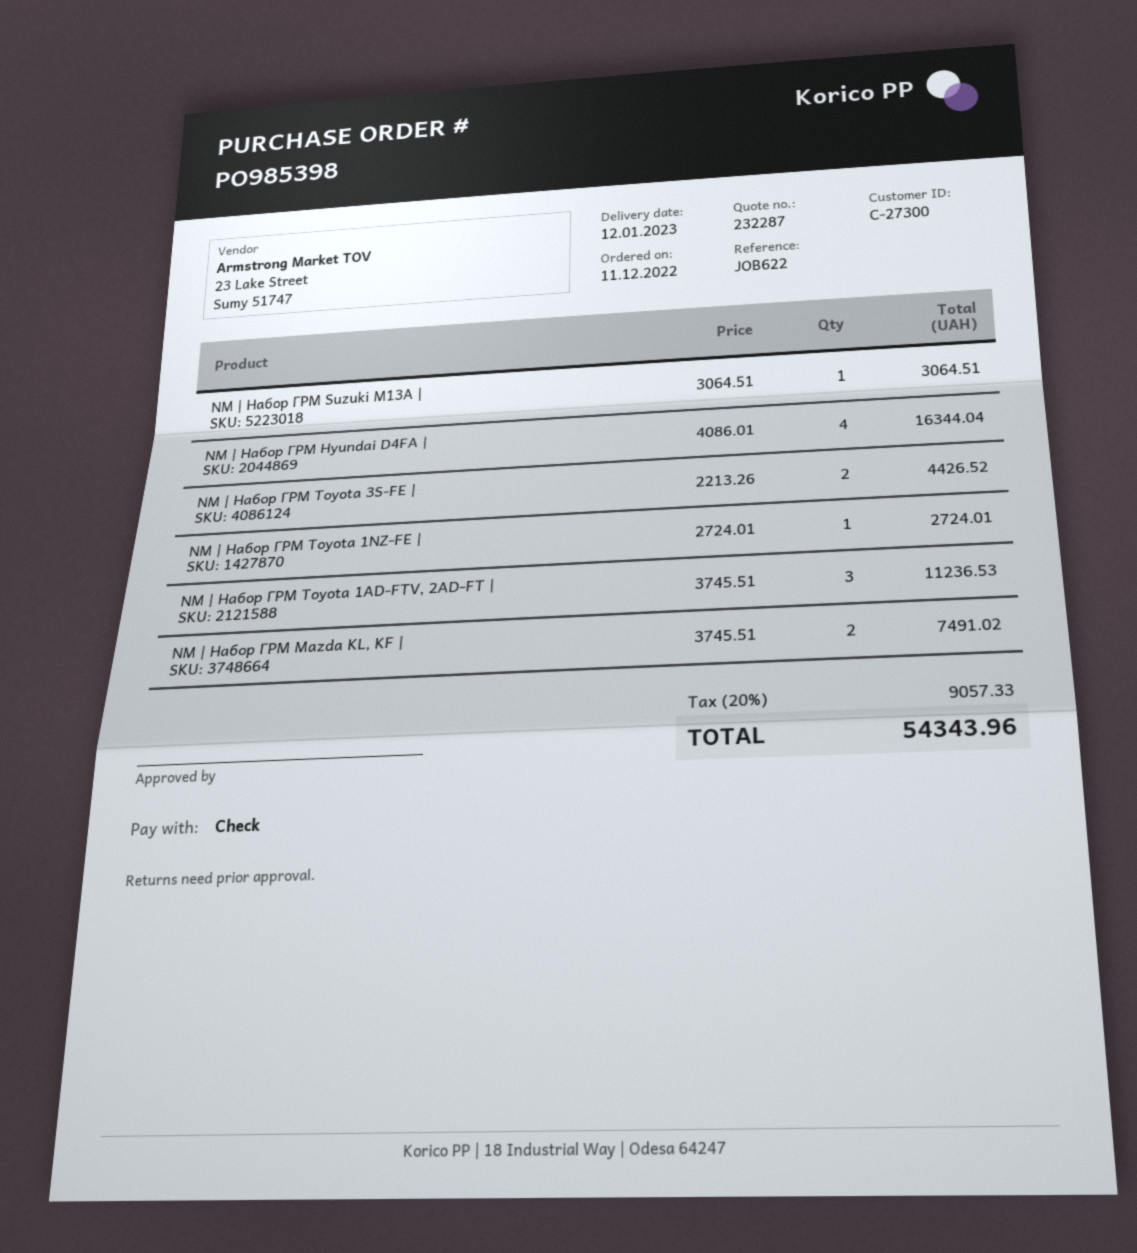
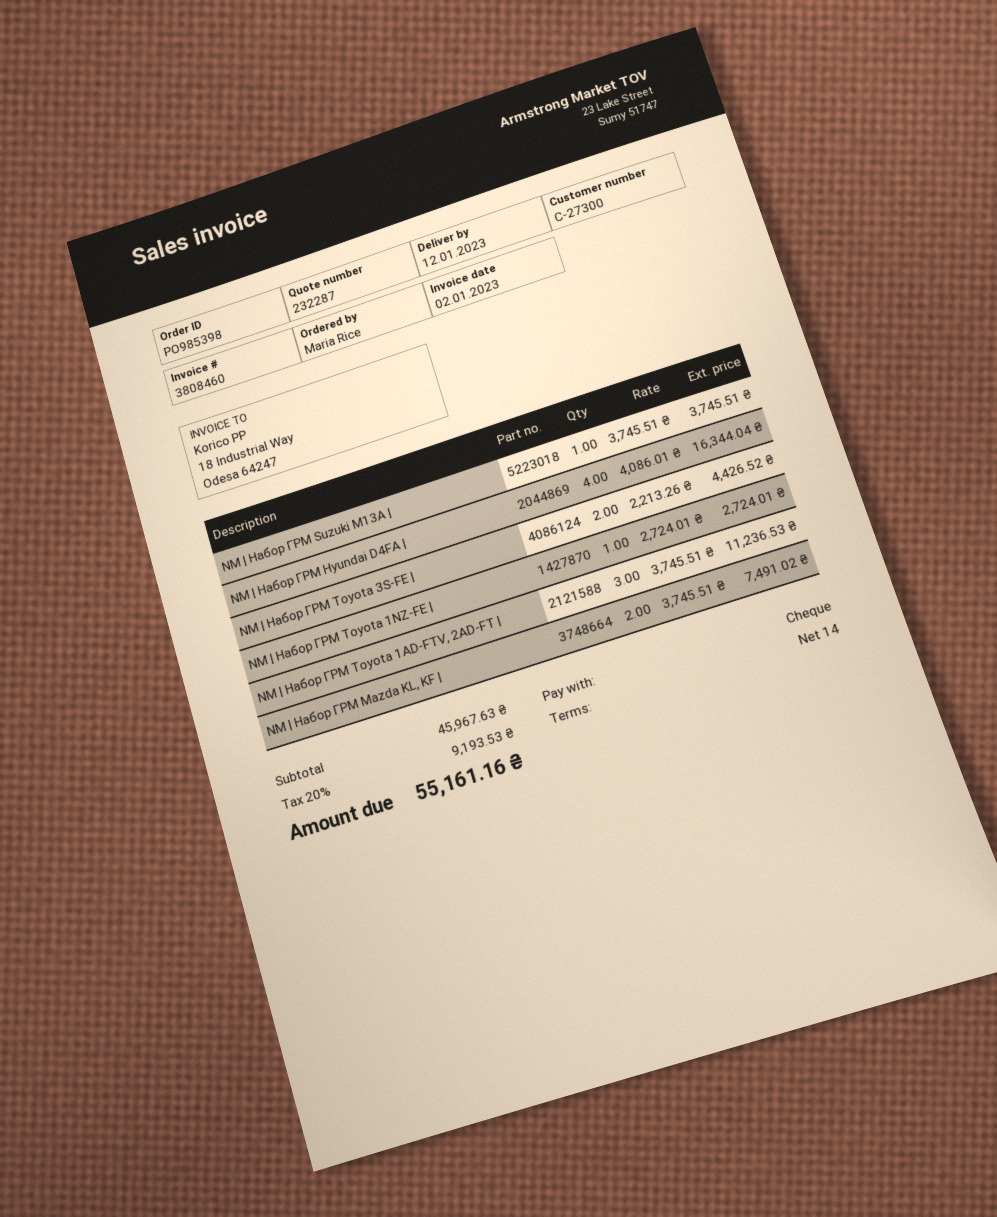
NM | Набор ГРМ Suzuki M13A |: 1 x 3064.51 = 3064.51 -> 1 x 3745.51 = 3745.51
tax: 20% = 9057.33 -> 20% = 9193.53
total: 54343.96 -> 55161.16

